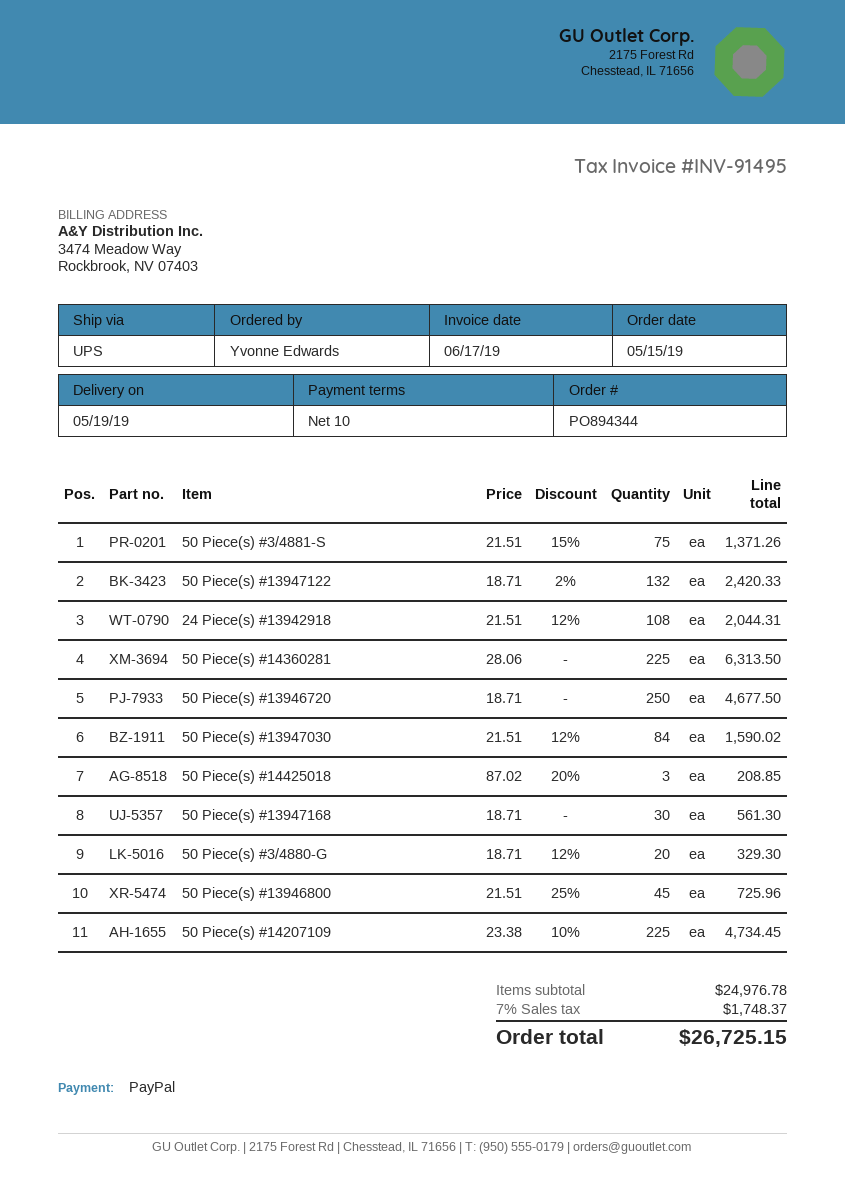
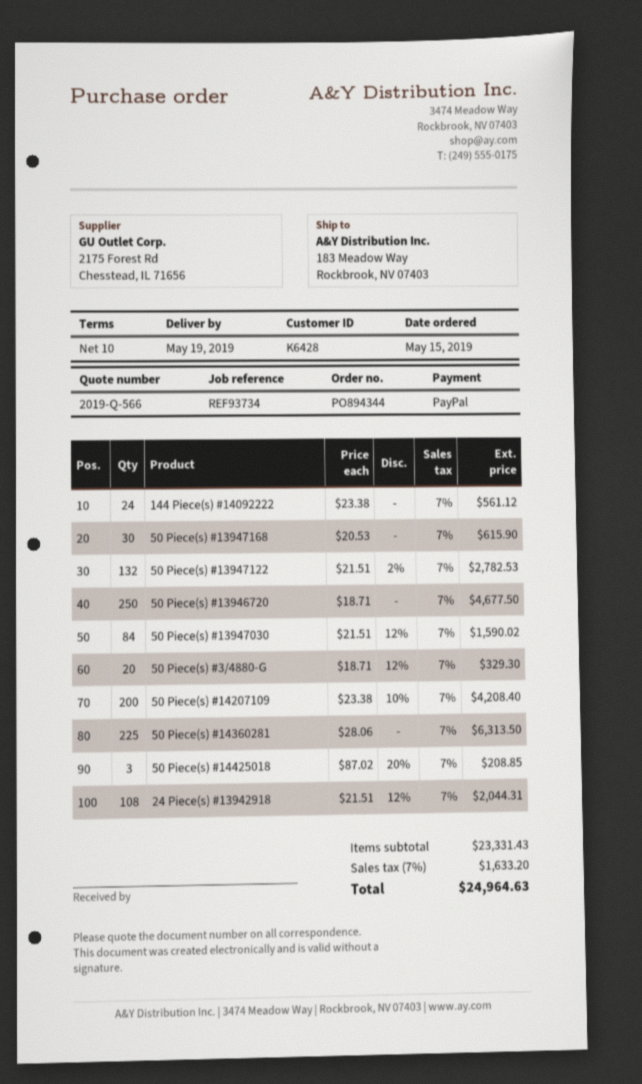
50 Piece(s) #3/4881-S: 75 x 21.51 - 15% = 1371.26 -> none
50 Piece(s) #13947122: 132 x 18.71 - 2% = 2420.33 -> 132 x 21.51 - 2% = 2782.53
50 Piece(s) #13947168: 30 x 18.71 = 561.30 -> 30 x 20.53 = 615.90
50 Piece(s) #13946800: 45 x 21.51 - 25% = 725.96 -> none
50 Piece(s) #14207109: 225 x 23.38 - 10% = 4734.45 -> 200 x 23.38 - 10% = 4208.40
144 Piece(s) #14092222: none -> 24 x 23.38 = 561.12
subtotal: 24976.78 -> 23331.43
tax: 7% = 1748.37 -> 7% = 1633.20
total: 26725.15 -> 24964.63

